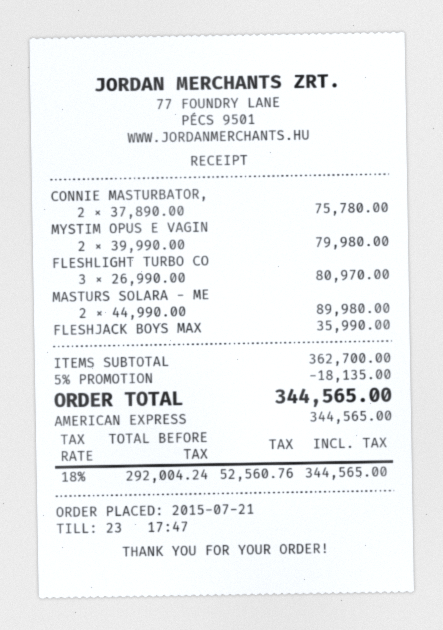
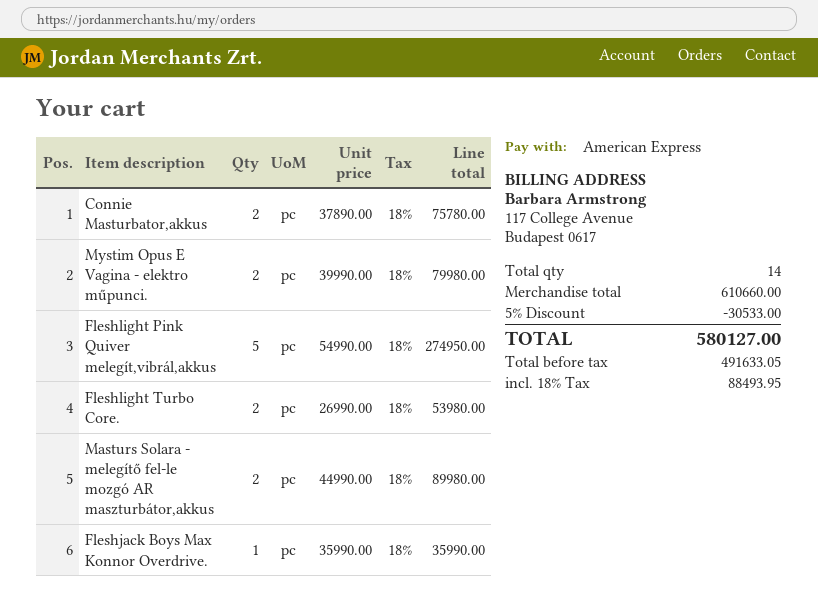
FLESHLIGHT TURBO CO: 3 x 26990.00 = 80970.00 -> 2 x 26990.00 = 53980.00
Fleshlight Pink Quiver melegít,vibrál,akkus: none -> 5 x 54990.00 = 274950.00
subtotal: 362700.00 -> 610660.00
discount: 5% = 18135.00 -> 5% = 30533.00
net: 292004.24 -> 491633.05
tax: 18% = 52560.76 -> 18% = 88493.95
total: 344565.00 -> 580127.00

